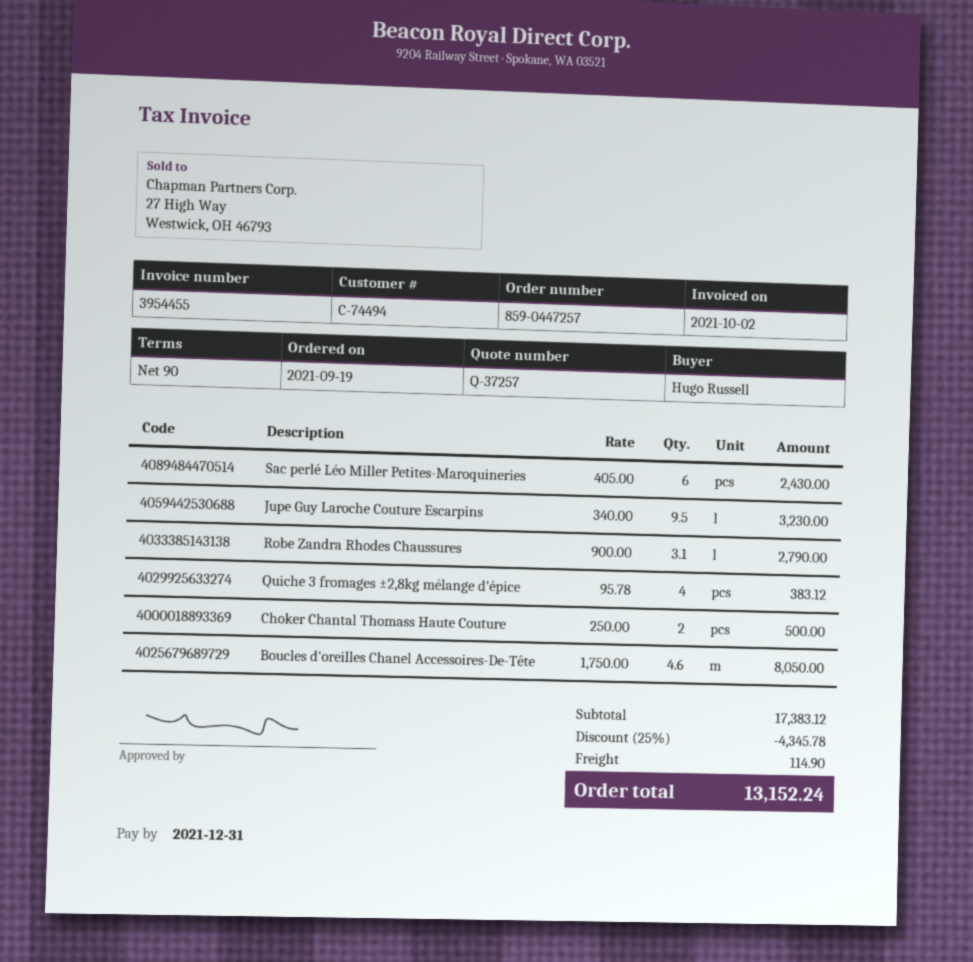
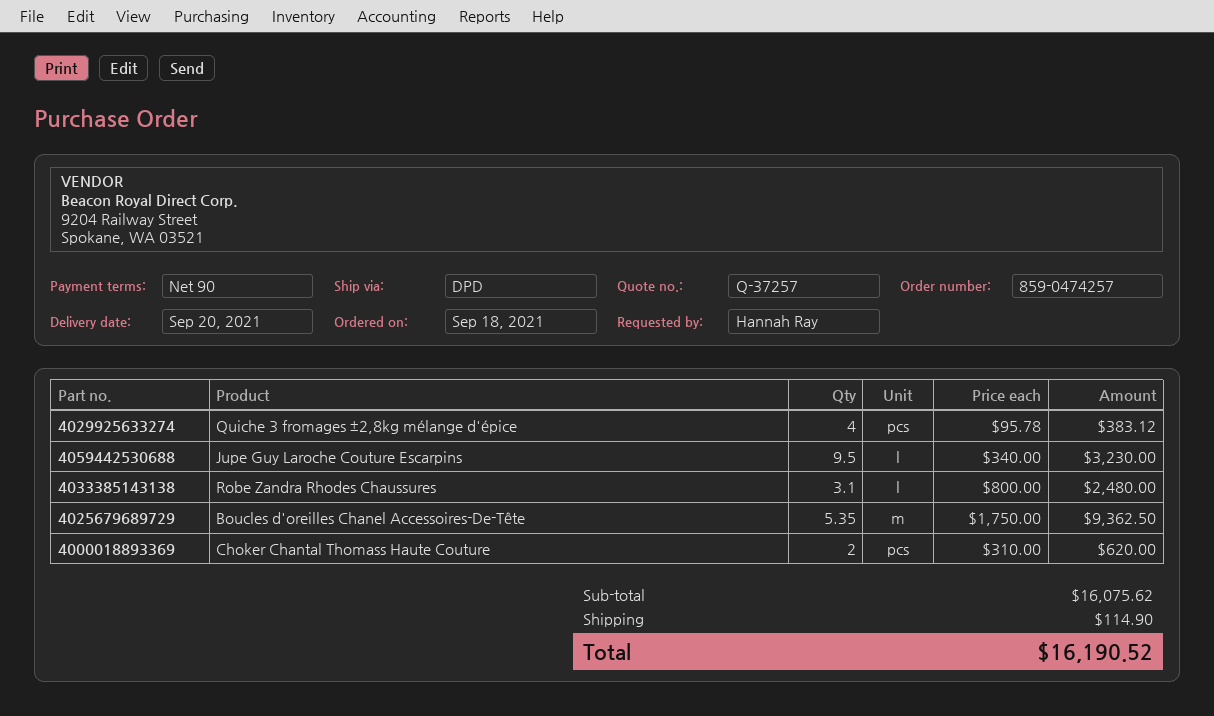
order number: 859-0447257 -> 859-0474257
order date: 2021-09-19 -> 2021-09-18
ordered by: Hugo Russell -> Hannah Ray
Sac perlé Léo Miller Petites-Maroquineries: 6 x 405.00 = 2430.00 -> none
Robe Zandra Rhodes Chaussures: 3.1 x 900.00 = 2790.00 -> 3.1 x 800.00 = 2480.00
Choker Chantal Thomass Haute Couture: 2 x 250.00 = 500.00 -> 2 x 310.00 = 620.00
Boucles d'oreilles Chanel Accessoires-De-Tête: 4.6 x 1750.00 = 8050.00 -> 5.35 x 1750.00 = 9362.50
subtotal: 17383.12 -> 16075.62
discount: 25% = 4345.78 -> none
total: 13152.24 -> 16190.52

